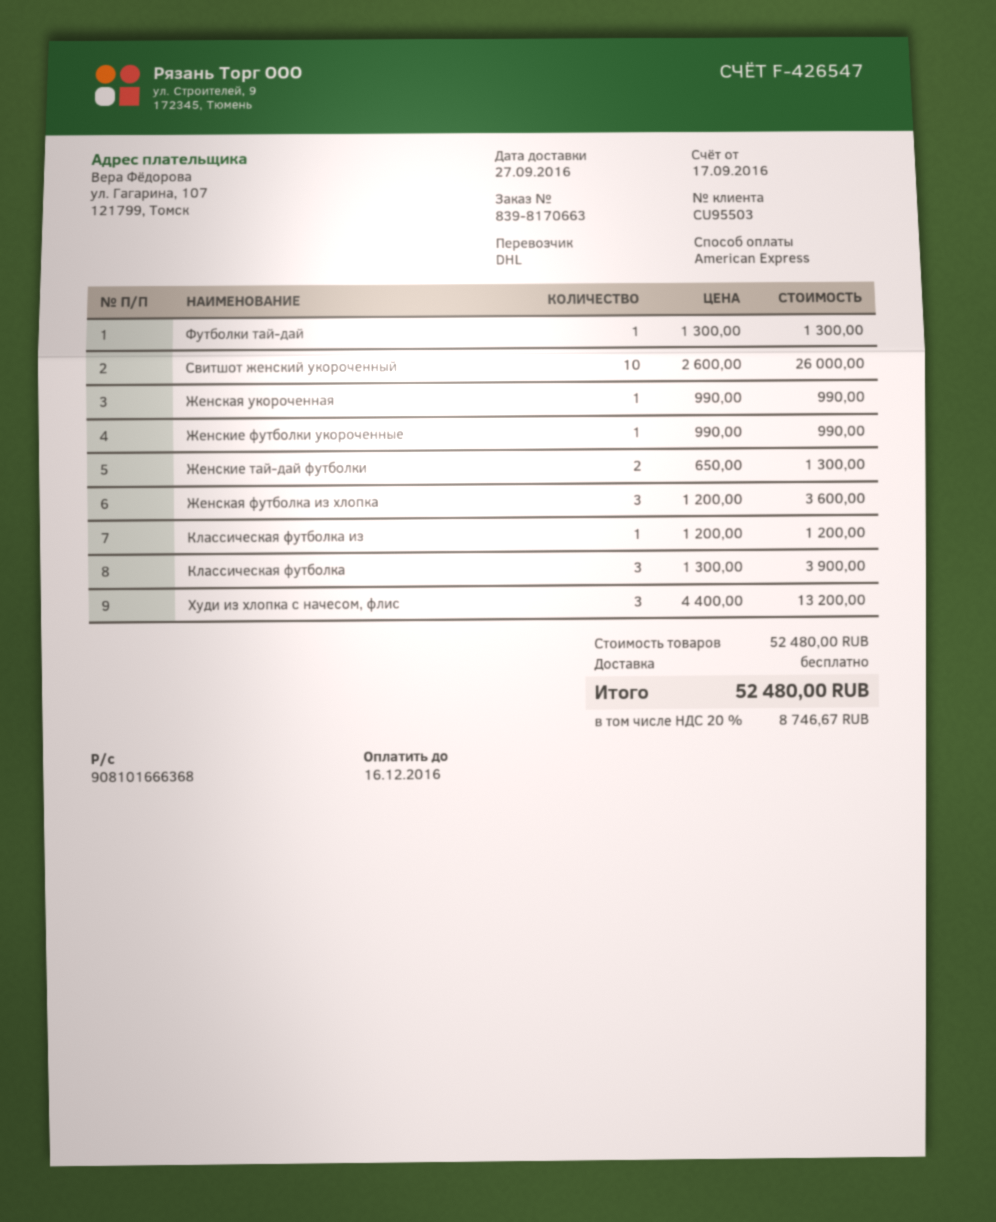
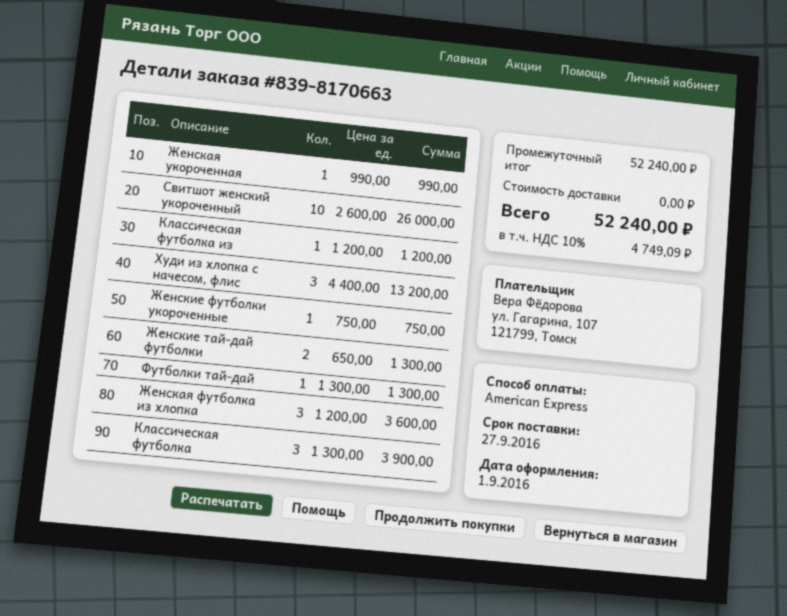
Женские футболки укороченные: 1 x 990.00 = 990.00 -> 1 x 750.00 = 750.00
subtotal: 52480.00 -> 52240.00
tax: 20% = 8746.67 -> 10% = 4749.09
total: 52480.00 -> 52240.00

